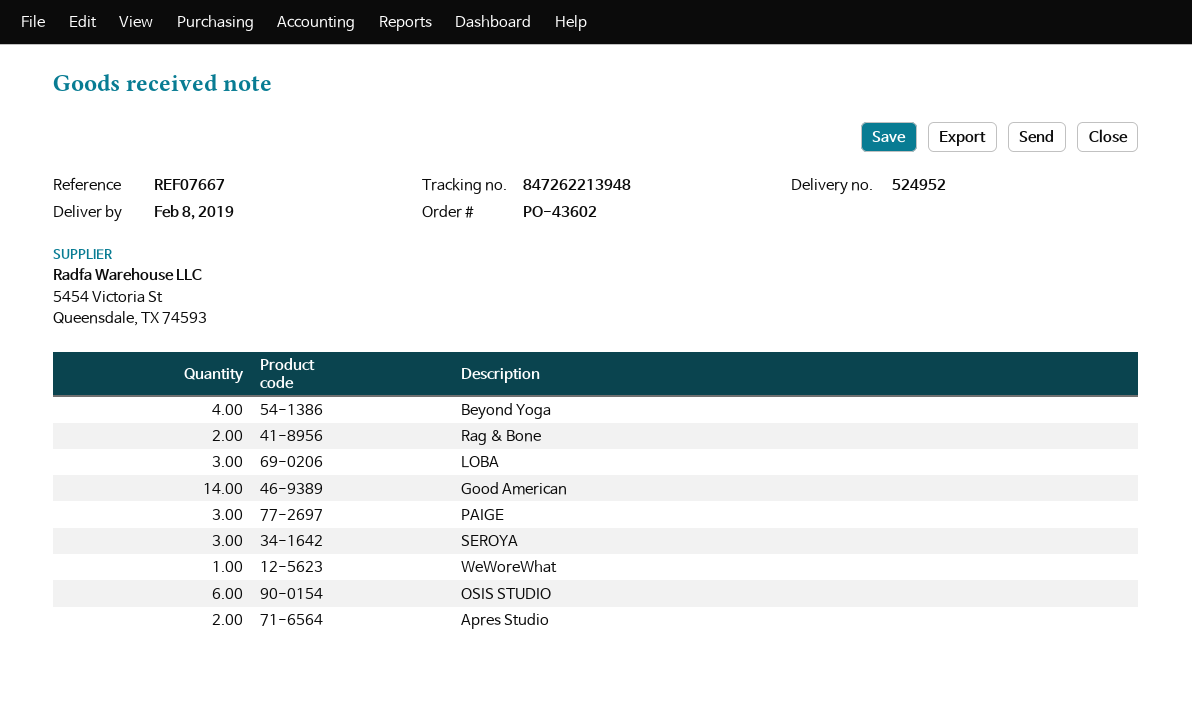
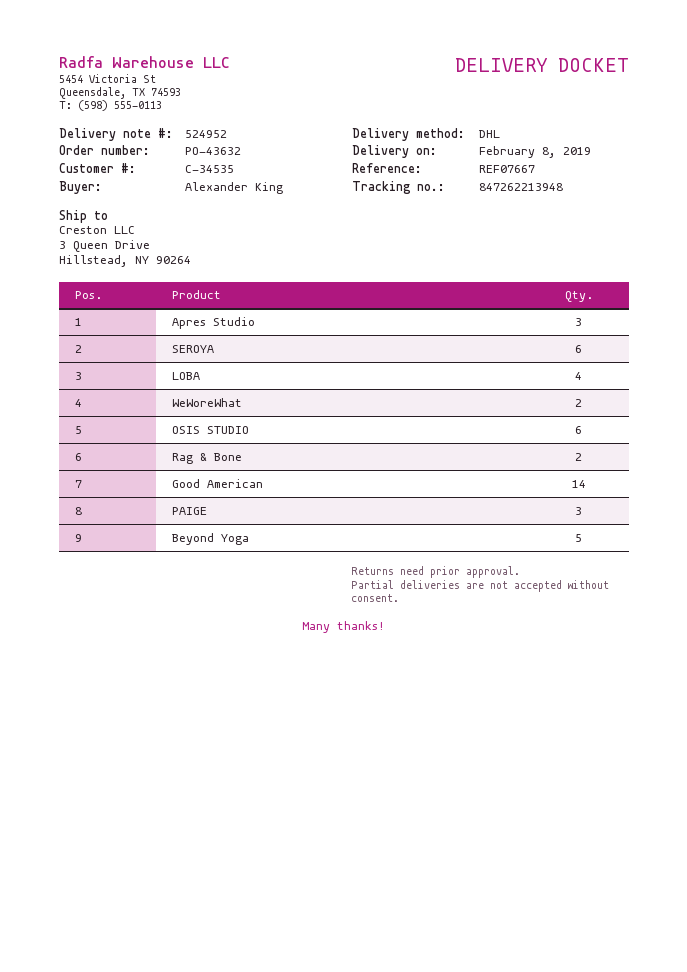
order number: PO-43602 -> PO-43632
Beyond Yoga: 4 -> 5
LOBA: 3 -> 4
SEROYA: 3 -> 6
WeWoreWhat: 1 -> 2
Apres Studio: 2 -> 3

